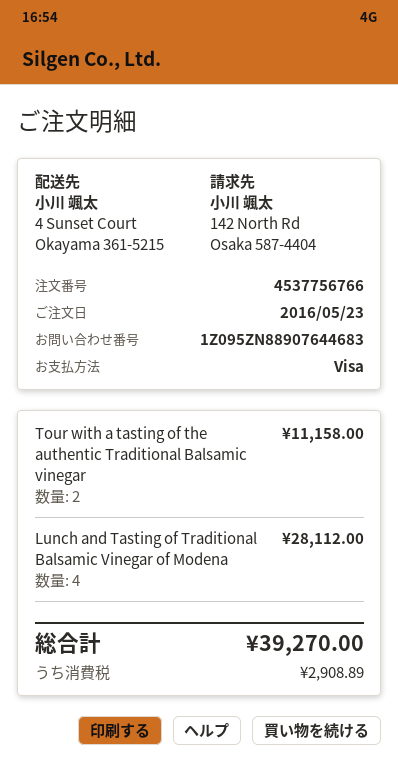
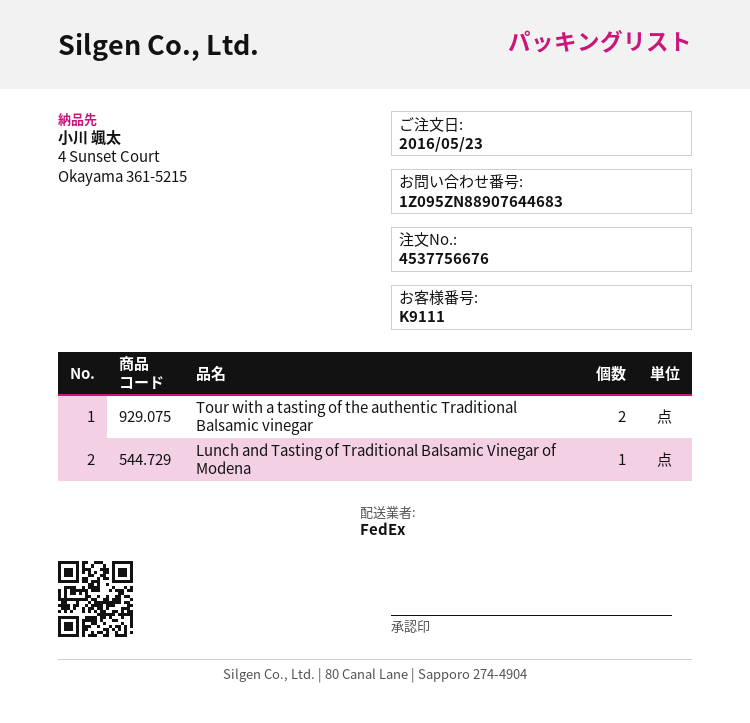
order number: 4537756766 -> 4537756676
Lunch and Tasting of Traditional Balsamic Vinegar of Modena: 4 -> 1

